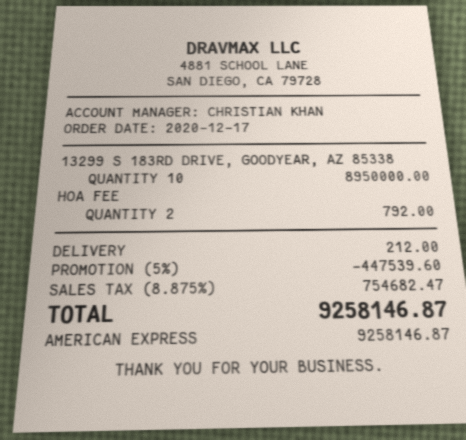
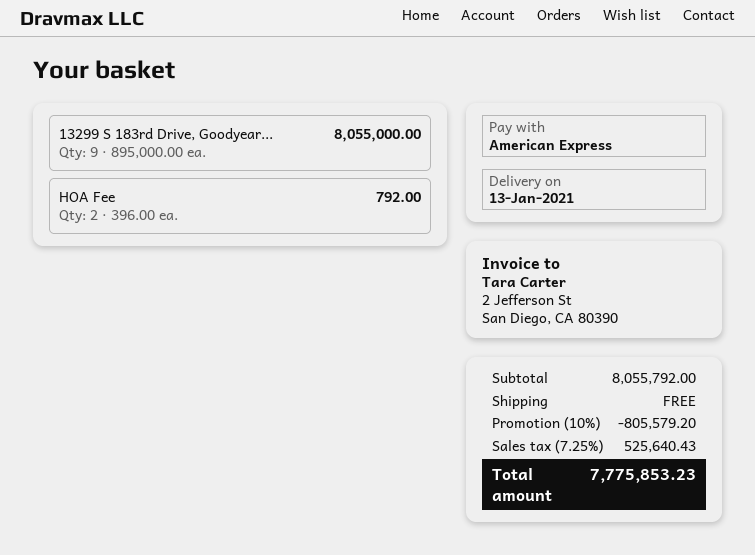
13299 S 183RD DRIVE, GOODYEAR, AZ 85338: 10 for 8950000.00 -> 9 for 8055000.00
discount: 5% = 447539.60 -> 10% = 805579.20
shipping: 212.00 -> 0.00
tax: 8.875% = 754682.47 -> 7.25% = 525640.43
total: 9258146.87 -> 7775853.23

